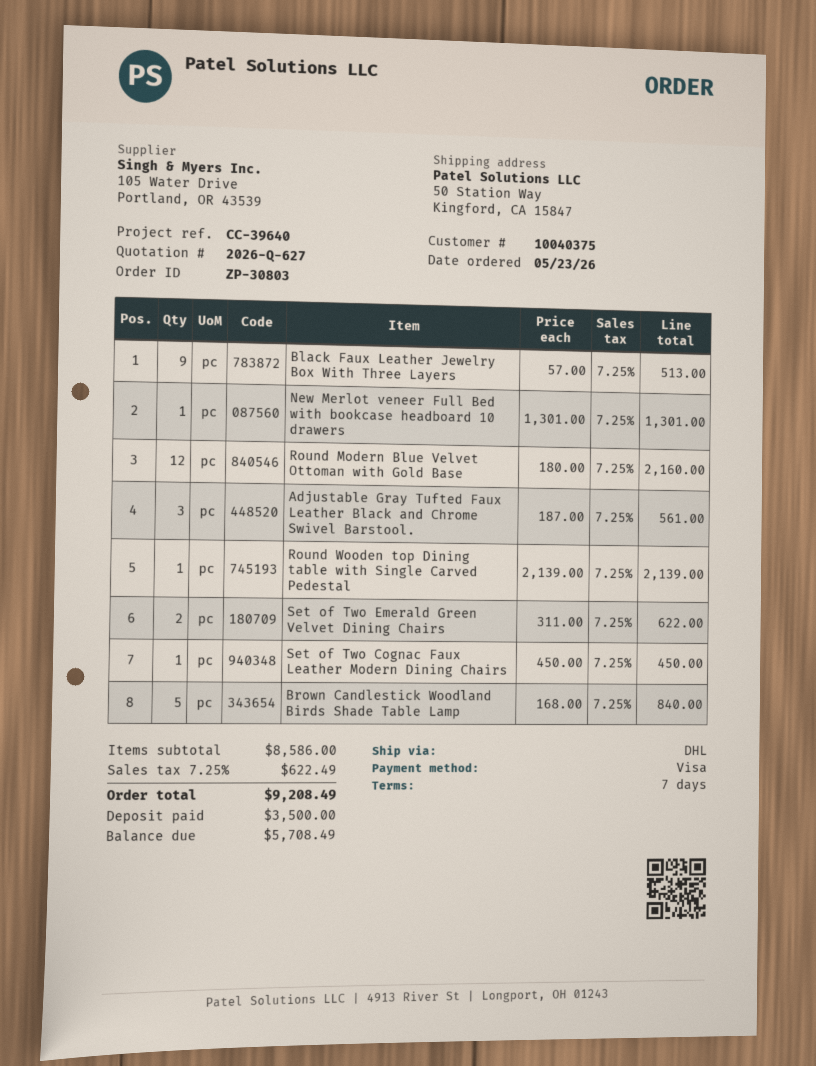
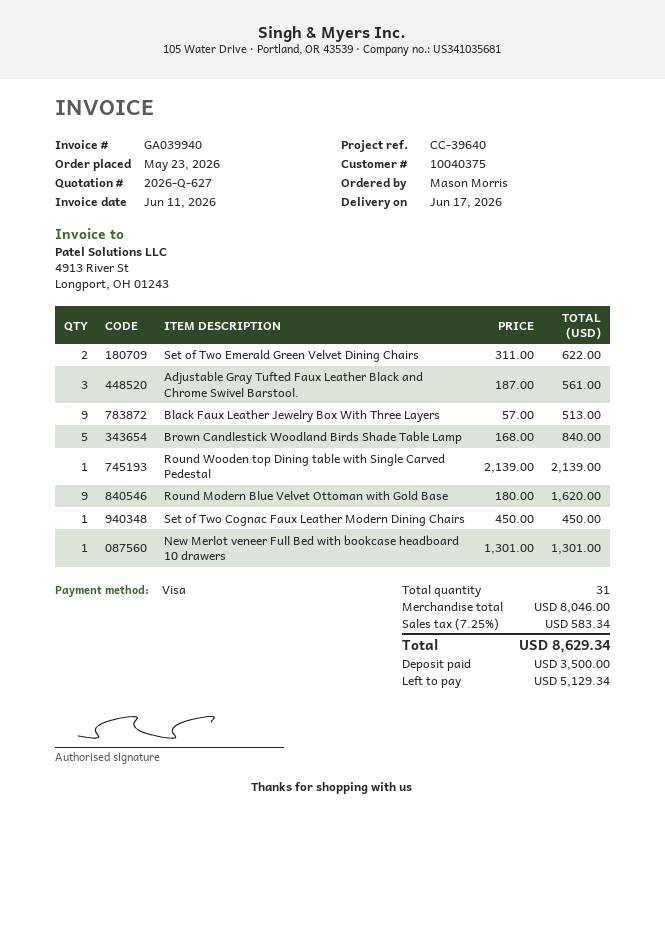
Round Modern Blue Velvet Ottoman with Gold Base: 12 x 180.00 = 2160.00 -> 9 x 180.00 = 1620.00
subtotal: 8586.00 -> 8046.00
tax: 7.25% = 622.49 -> 7.25% = 583.34
total: 9208.49 -> 8629.34
balance: 5708.49 -> 5129.34

